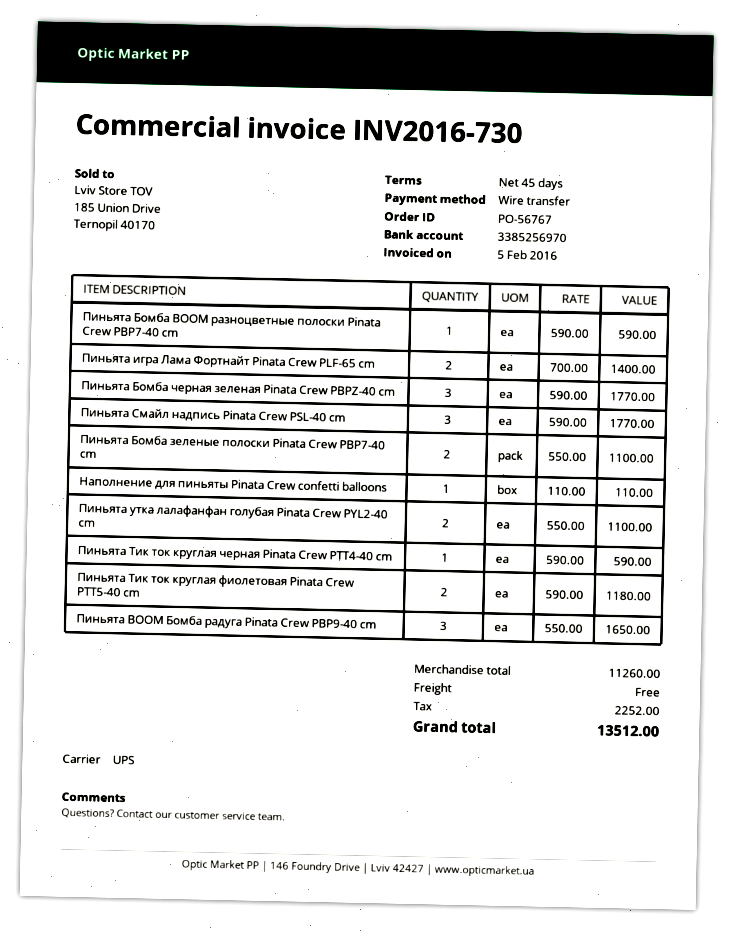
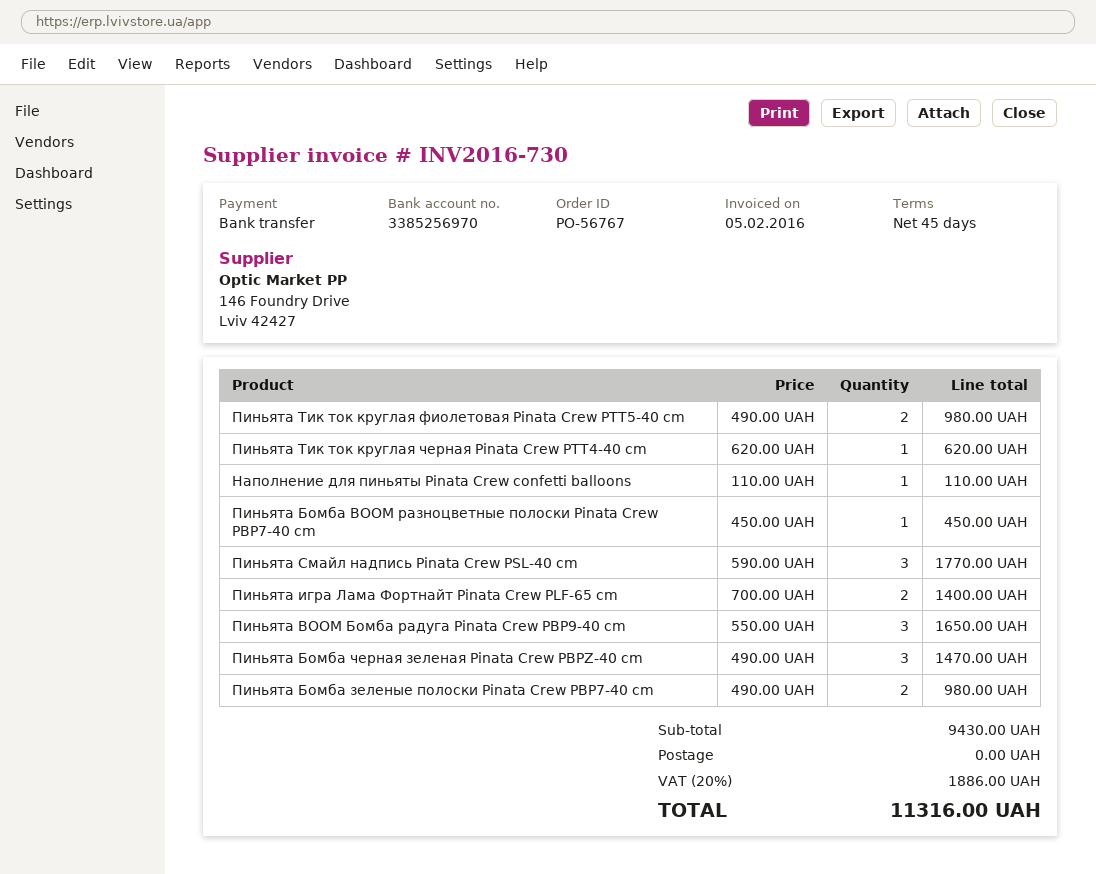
Пиньята Бомба ВООМ разноцветные полоски Pinata Crew PBР7-40 cm: 1 x 590.00 = 590.00 -> 1 x 450.00 = 450.00
Пиньята Бомба черная зеленая Pinata Crew PBРZ-40 cm: 3 x 590.00 = 1770.00 -> 3 x 490.00 = 1470.00
Пиньята Бомба зеленые полоски Pinata Crew PBР7-40 cm: 2 x 550.00 = 1100.00 -> 2 x 490.00 = 980.00
Пиньята утка лалафанфан голубая Pinata Crew PYL2-40 cm: 2 x 550.00 = 1100.00 -> none
Пиньята Тик ток круглая черная Pinata Crew PTT4-40 cm: 1 x 590.00 = 590.00 -> 1 x 620.00 = 620.00
Пиньята Тик ток круглая фиолетовая Pinata Crew PTT5-40 cm: 2 x 590.00 = 1180.00 -> 2 x 490.00 = 980.00
subtotal: 11260.00 -> 9430.00
tax: 2252.00 -> 1886.00
total: 13512.00 -> 11316.00

